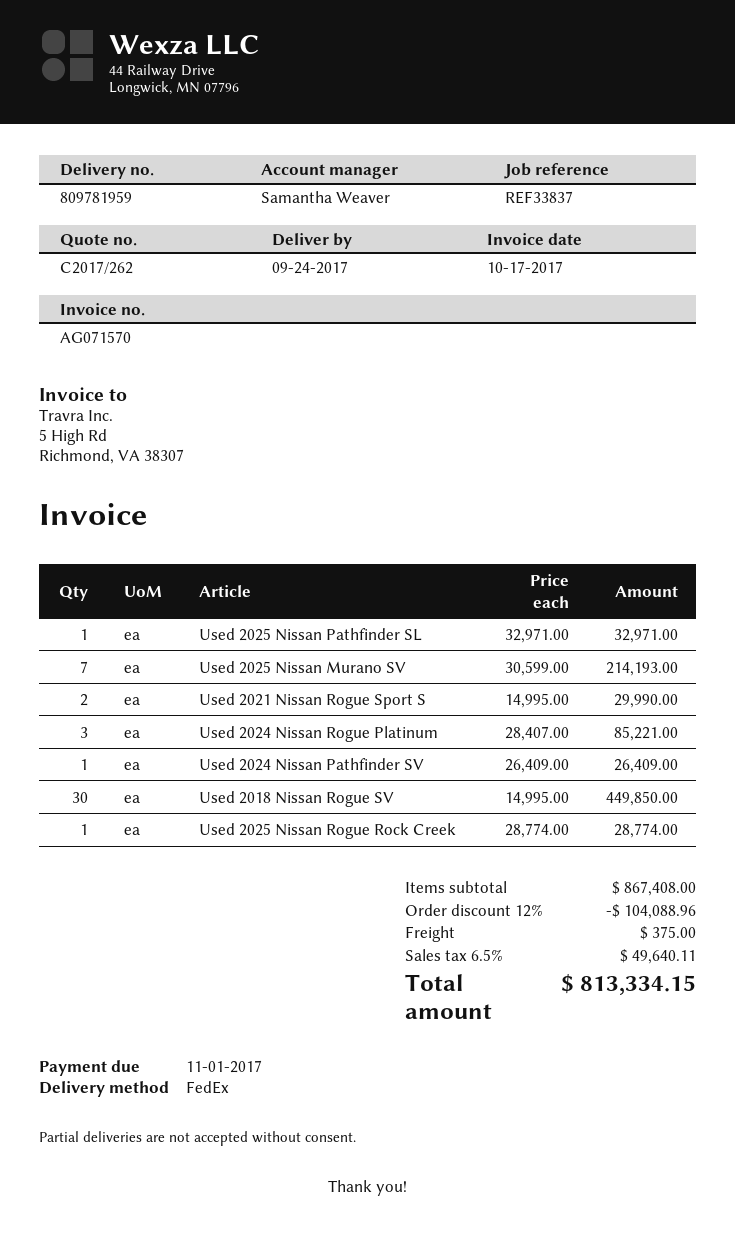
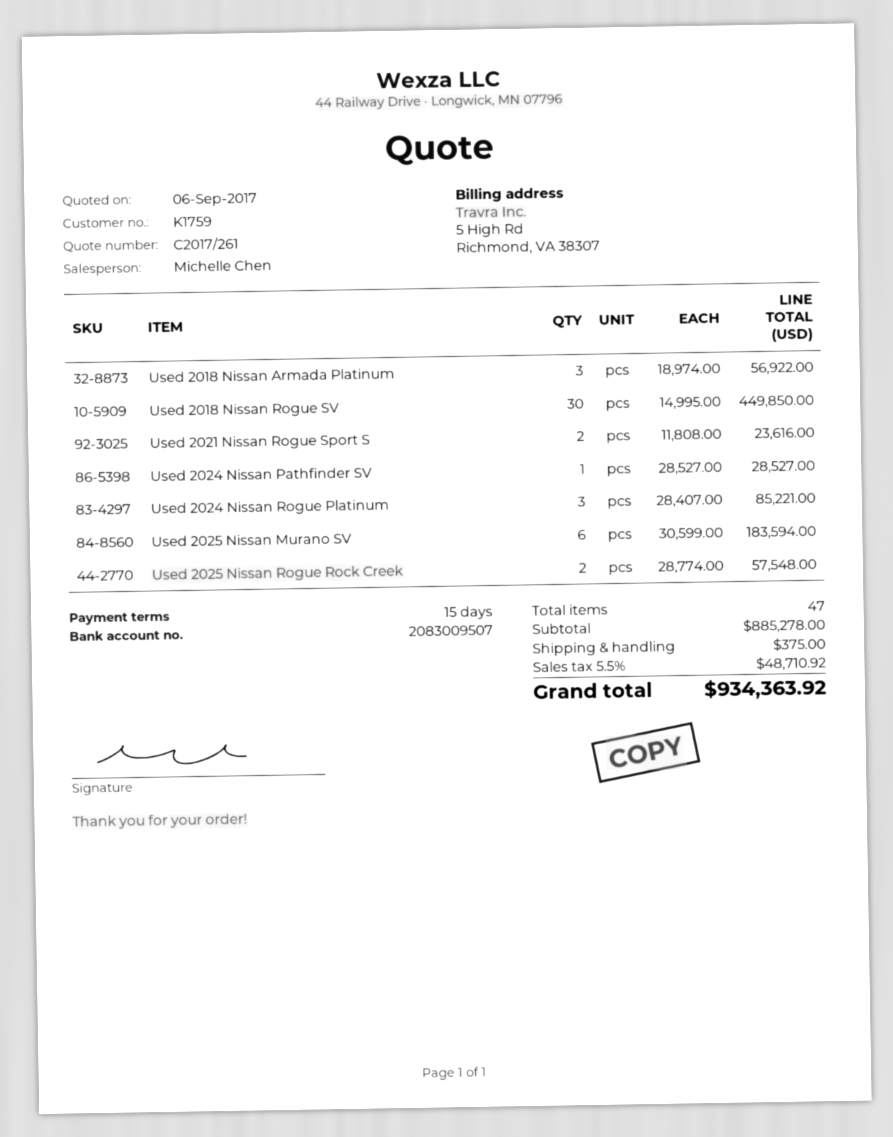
quote number: C2017/262 -> C2017/261
sales rep: Samantha Weaver -> Michelle Chen
Used 2025 Nissan Pathfinder SL: 1 x 32971.00 = 32971.00 -> none
Used 2025 Nissan Murano SV: 7 x 30599.00 = 214193.00 -> 6 x 30599.00 = 183594.00
Used 2021 Nissan Rogue Sport S: 2 x 14995.00 = 29990.00 -> 2 x 11808.00 = 23616.00
Used 2024 Nissan Pathfinder SV: 1 x 26409.00 = 26409.00 -> 1 x 28527.00 = 28527.00
Used 2025 Nissan Rogue Rock Creek: 1 x 28774.00 = 28774.00 -> 2 x 28774.00 = 57548.00
Used 2018 Nissan Armada Platinum: none -> 3 x 18974.00 = 56922.00
subtotal: 867408.00 -> 885278.00
discount: 12% = 104088.96 -> none
tax: 6.5% = 49640.11 -> 5.5% = 48710.92
total: 813334.15 -> 934363.92

